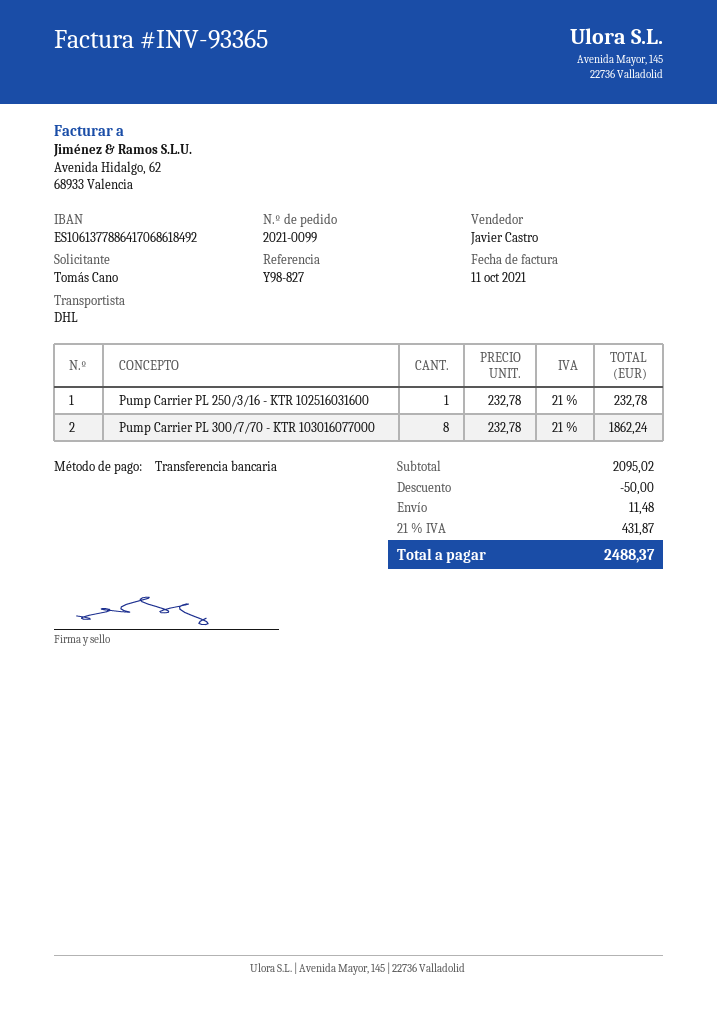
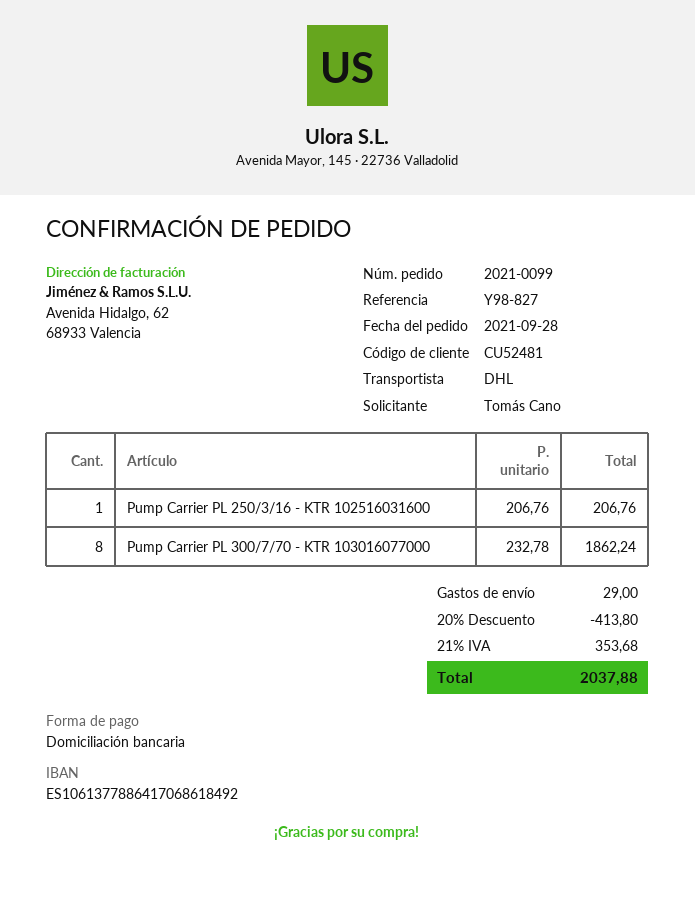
payment method: bank transfer -> direct debit
Pump Carrier PL 250/3/16 - KTR 102516031600: 1 x 232.78 = 232.78 -> 1 x 206.76 = 206.76
discount: 50.00 -> 413.80
shipping: 11.48 -> 29.00
tax: 21% = 431.87 -> 21% = 353.68
total: 2488.37 -> 2037.88

